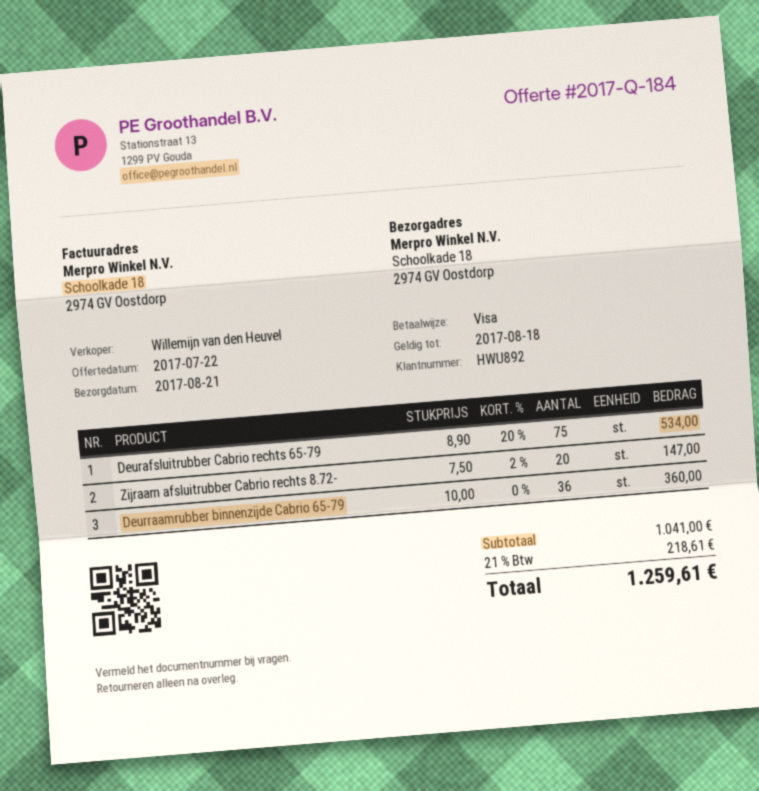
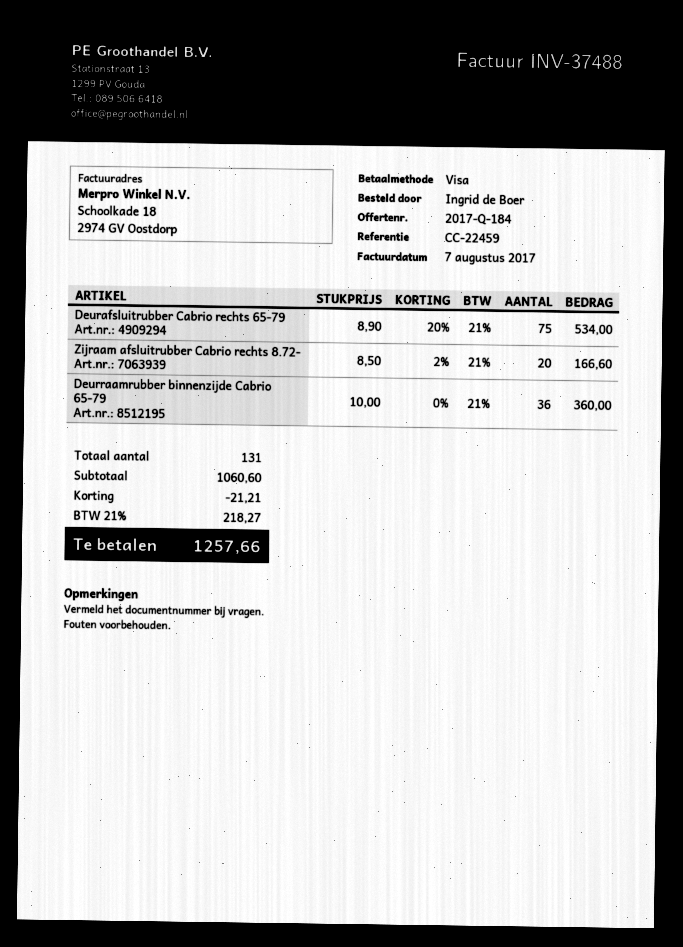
Zijraam afsluitrubber Cabrio rechts 8.72-: 20 x 7.50 - 2% = 147.00 -> 20 x 8.50 - 2% = 166.60
subtotal: 1041.00 -> 1060.60
discount: none -> 21.21
tax: 21% = 218.61 -> 21% = 218.27
total: 1259.61 -> 1257.66

